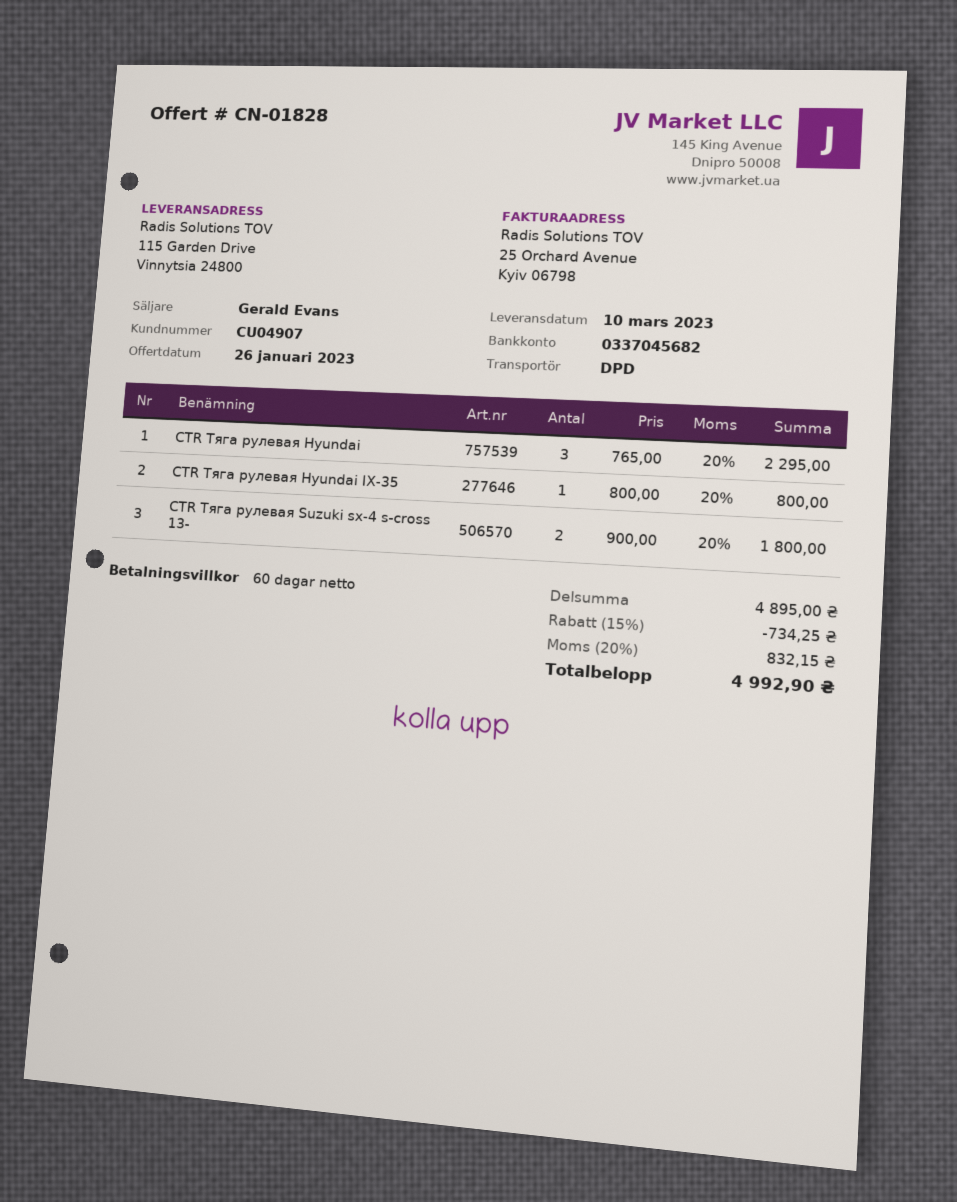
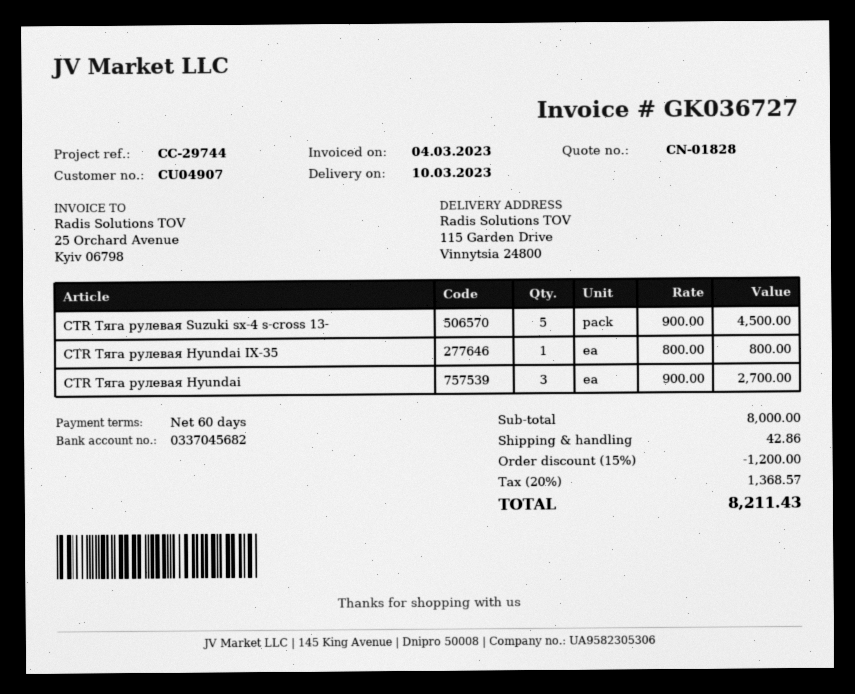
CTR Тяга рулевая Hyundai: 3 x 765.00 = 2295.00 -> 3 x 900.00 = 2700.00
CTR Тяга рулевая Suzuki sx-4 s-cross 13-: 2 x 900.00 = 1800.00 -> 5 x 900.00 = 4500.00
subtotal: 4895.00 -> 8000.00
discount: 15% = 734.25 -> 15% = 1200.00
shipping: none -> 42.86
tax: 20% = 832.15 -> 20% = 1368.57
total: 4992.90 -> 8211.43

